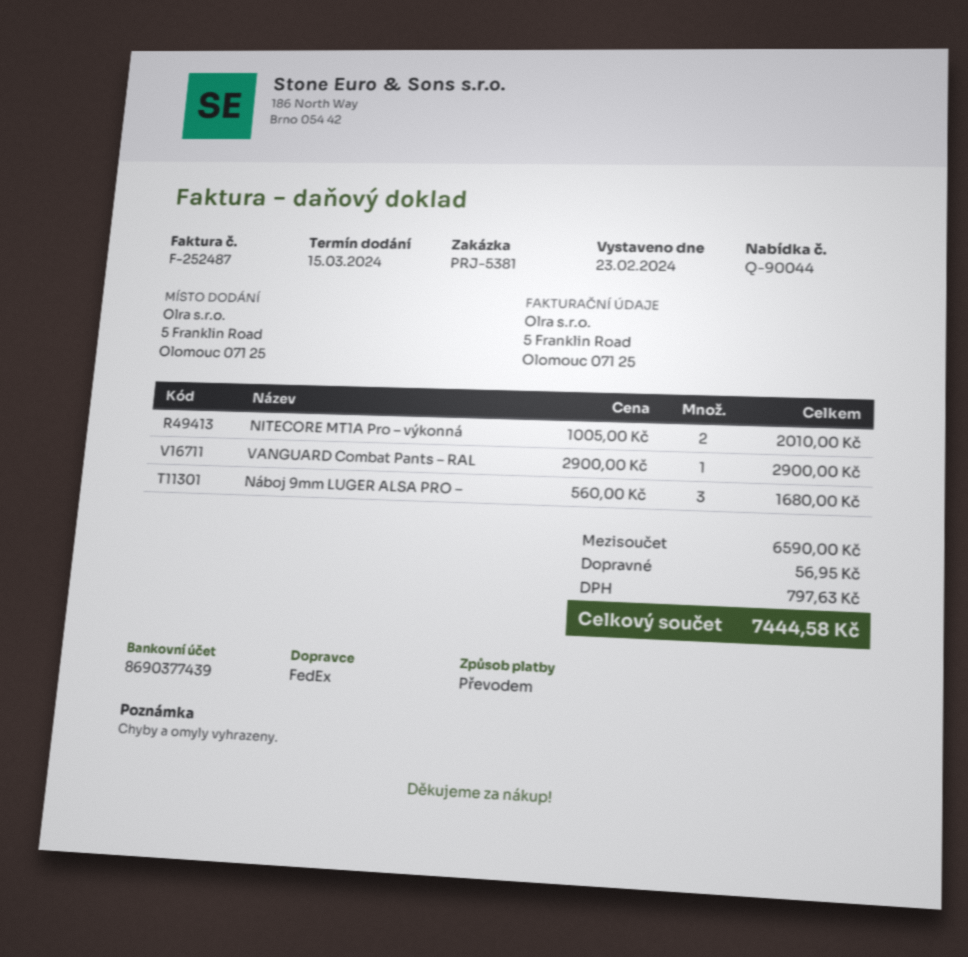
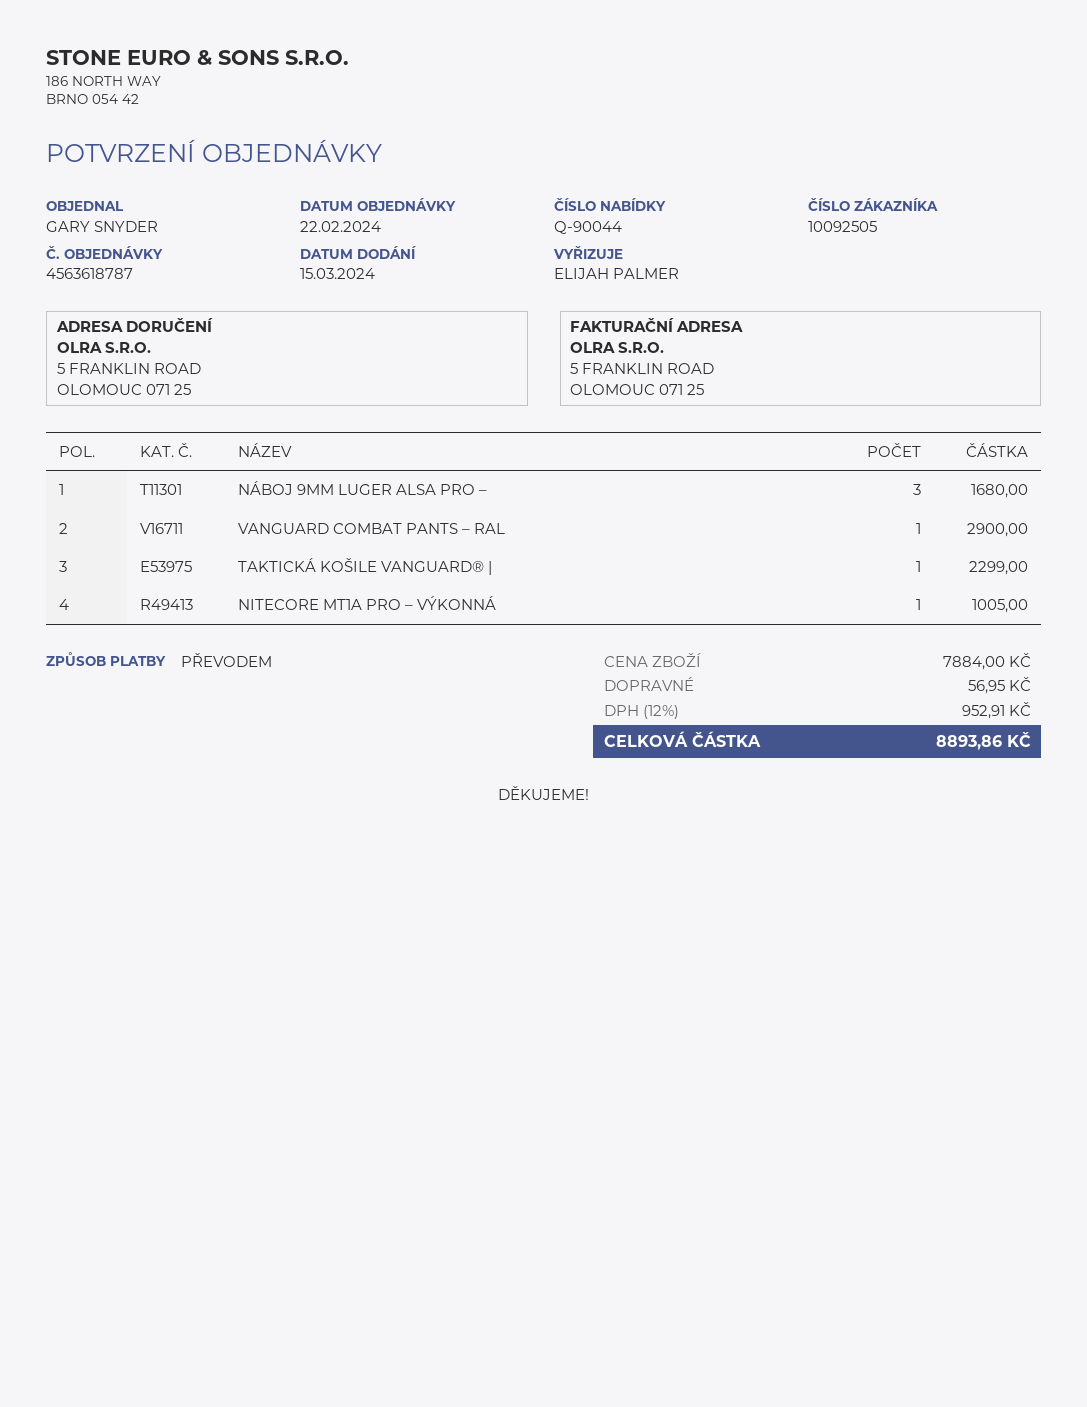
NITECORE MT1A Pro – výkonná: 2 for 2010.00 -> 1 for 1005.00
TAKTICKÁ KOŠILE VANGUARD® |: none -> 1 for 2299.00
subtotal: 6590.00 -> 7884.00
tax: 797.63 -> 952.91
total: 7444.58 -> 8893.86

